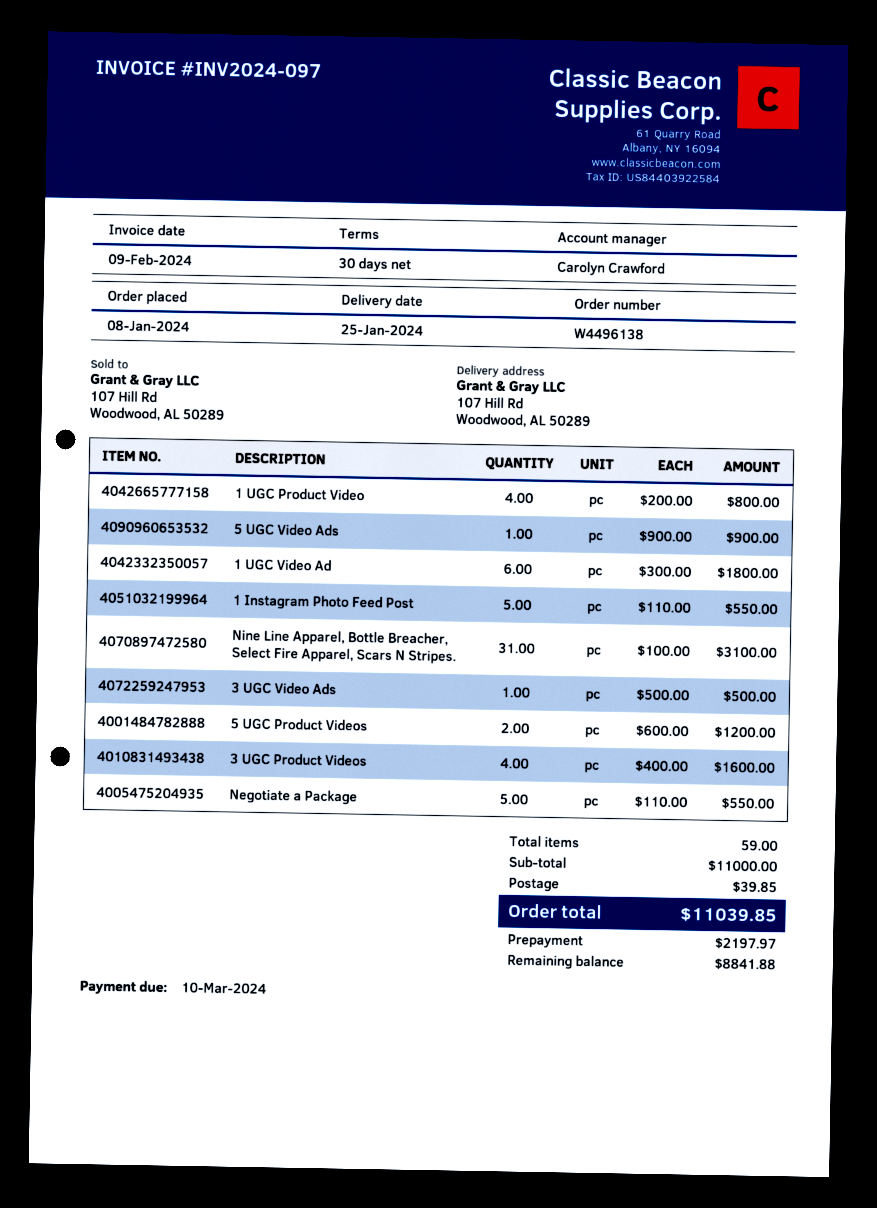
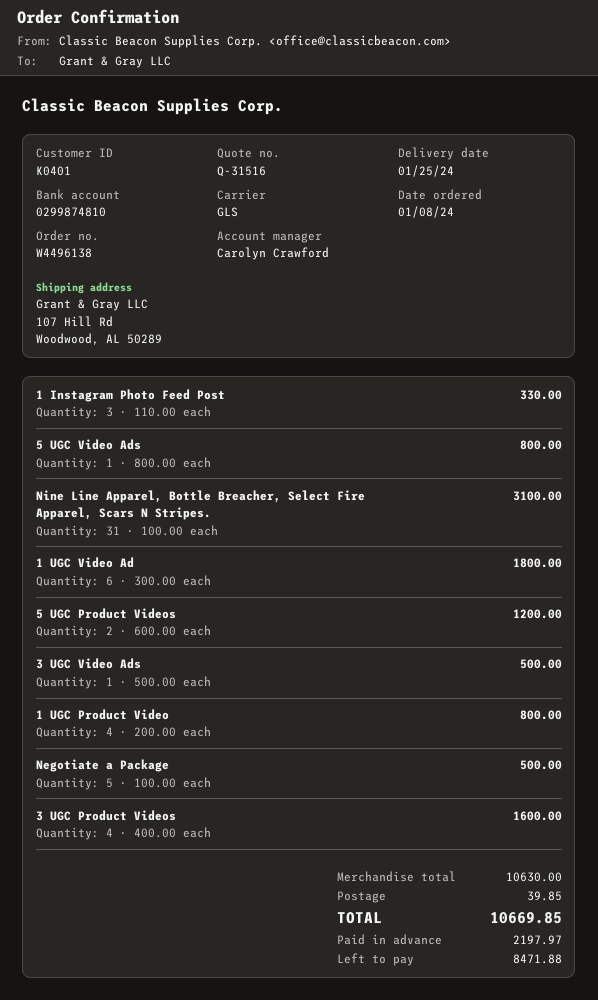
5 UGC Video Ads: 1 x 900.00 = 900.00 -> 1 x 800.00 = 800.00
1 Instagram Photo Feed Post: 5 x 110.00 = 550.00 -> 3 x 110.00 = 330.00
Negotiate a Package: 5 x 110.00 = 550.00 -> 5 x 100.00 = 500.00
subtotal: 11000.00 -> 10630.00
total: 11039.85 -> 10669.85
balance: 8841.88 -> 8471.88

